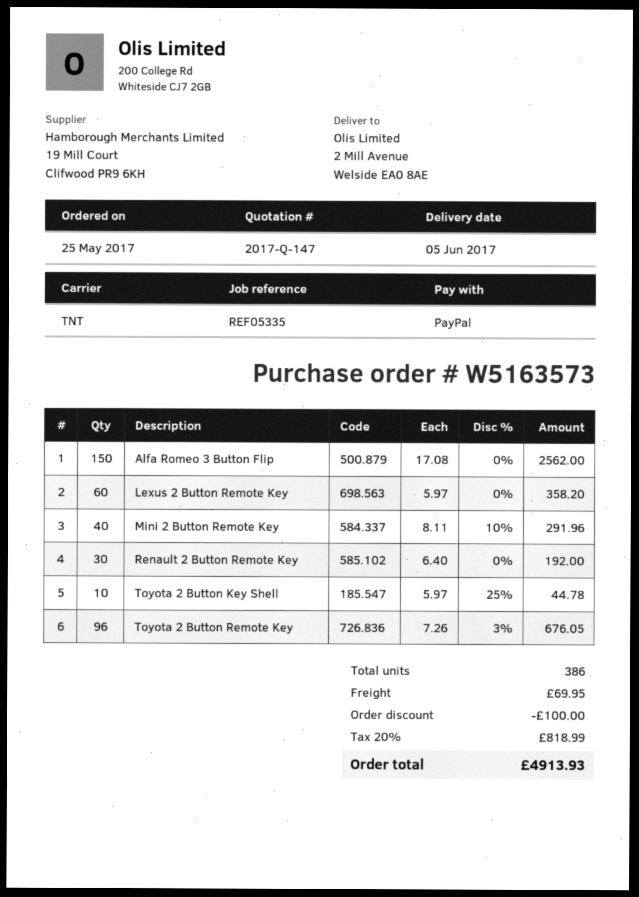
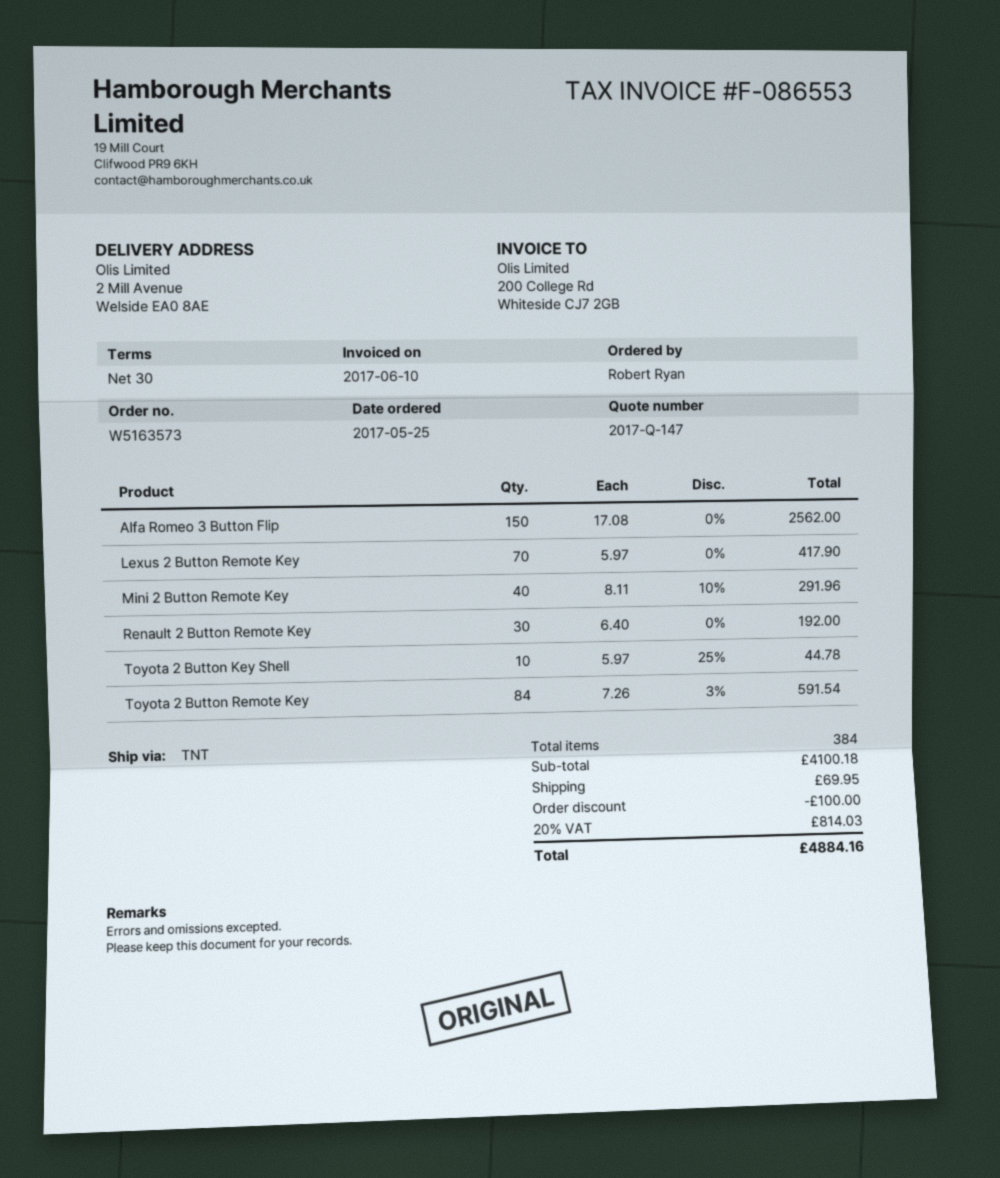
Lexus 2 Button Remote Key: 60 x 5.97 = 358.20 -> 70 x 5.97 = 417.90
Toyota 2 Button Remote Key: 96 x 7.26 - 3% = 676.05 -> 84 x 7.26 - 3% = 591.54
total quantity: 386 -> 384
tax: 20% = 818.99 -> 20% = 814.03
total: 4913.93 -> 4884.16

